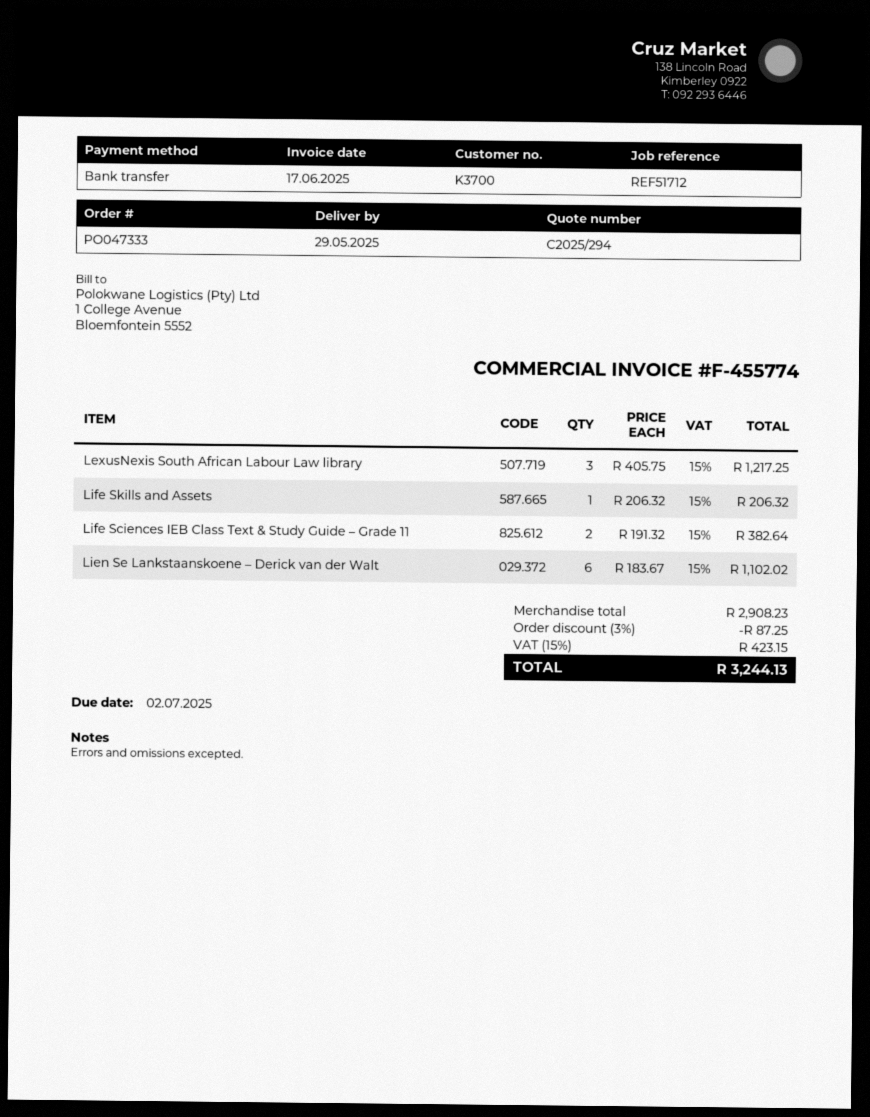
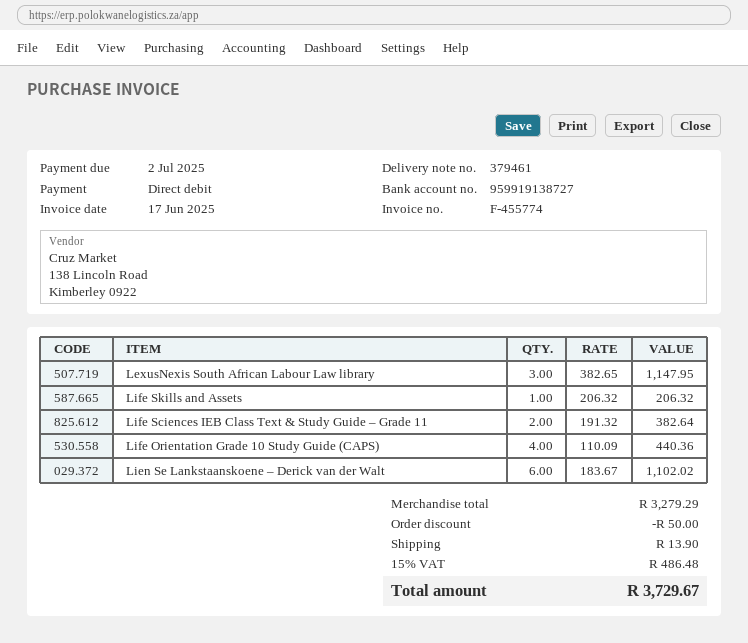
payment method: bank transfer -> direct debit
LexusNexis South African Labour Law library: 3 x 405.75 = 1217.25 -> 3 x 382.65 = 1147.95
Life Orientation Grade 10 Study Guide (CAPS): none -> 4 x 110.09 = 440.36
subtotal: 2908.23 -> 3279.29
discount: 87.25 -> 50.00
shipping: none -> 13.90
tax: 15% = 423.15 -> 15% = 486.48
total: 3244.13 -> 3729.67

